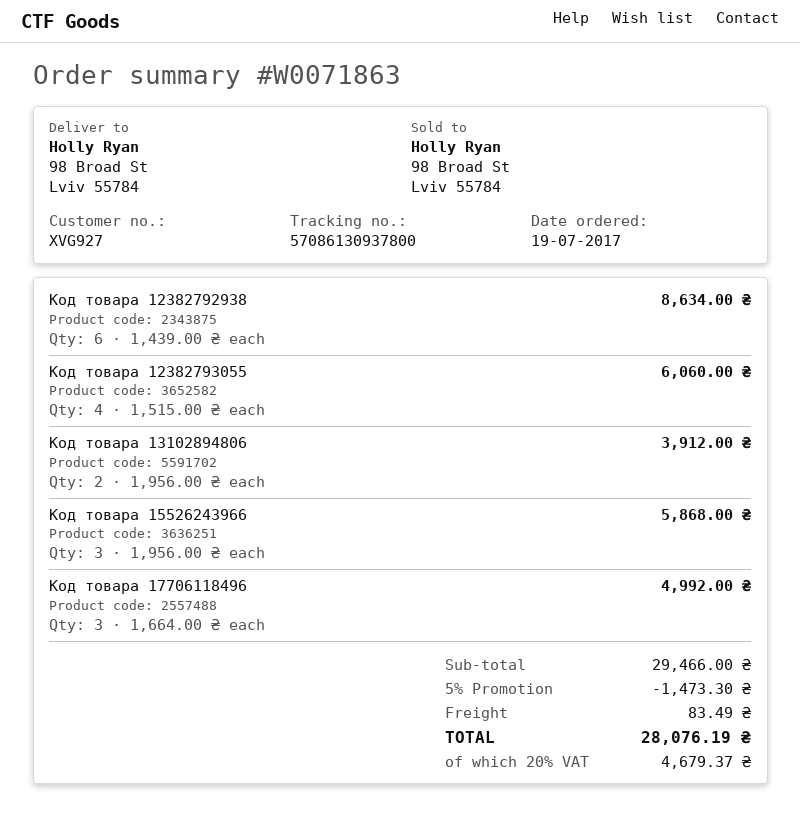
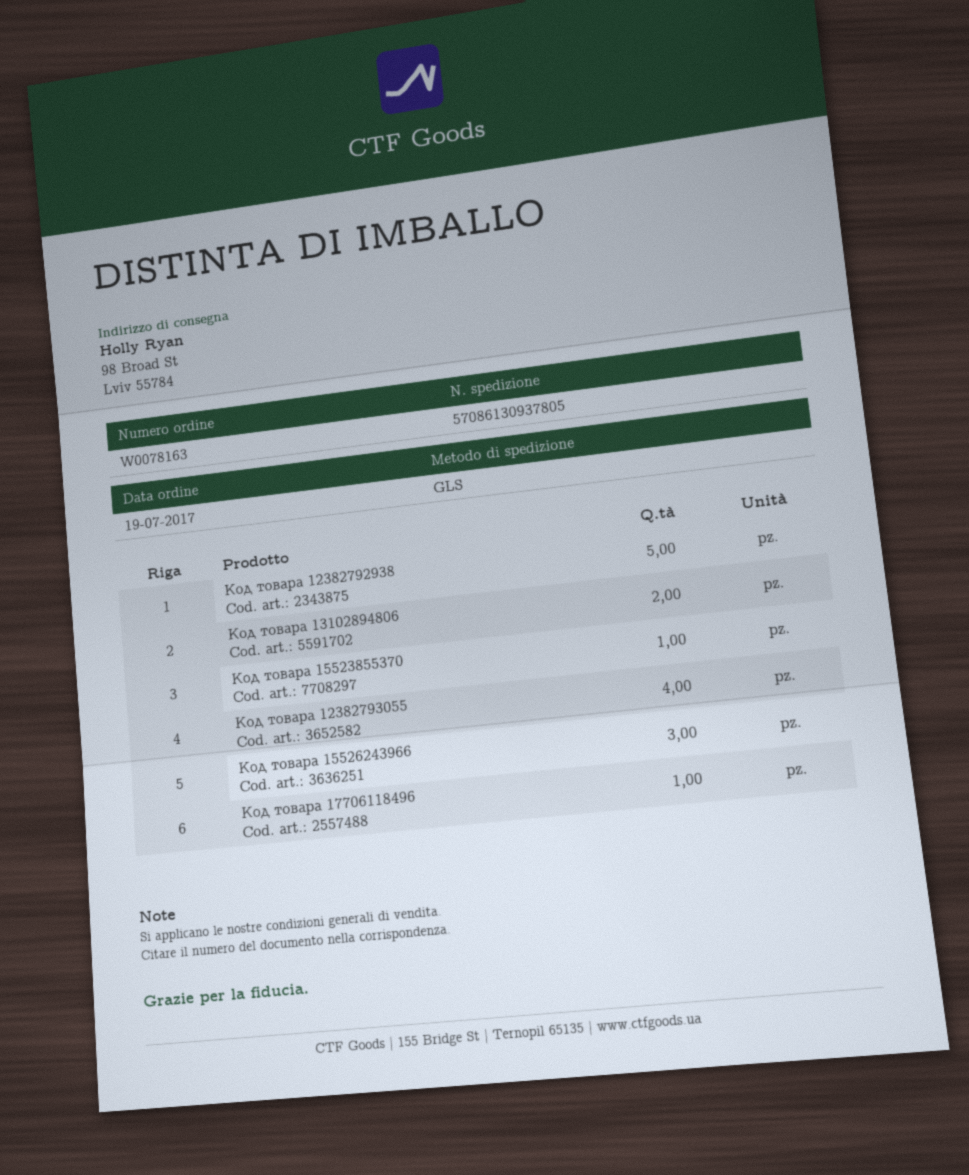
order number: W0071863 -> W0078163
tracking number: 57086130937800 -> 57086130937805
Код товара 12382792938: 6 -> 5
Код товара 17706118496: 3 -> 1
Код товара 15523855370: none -> 1

